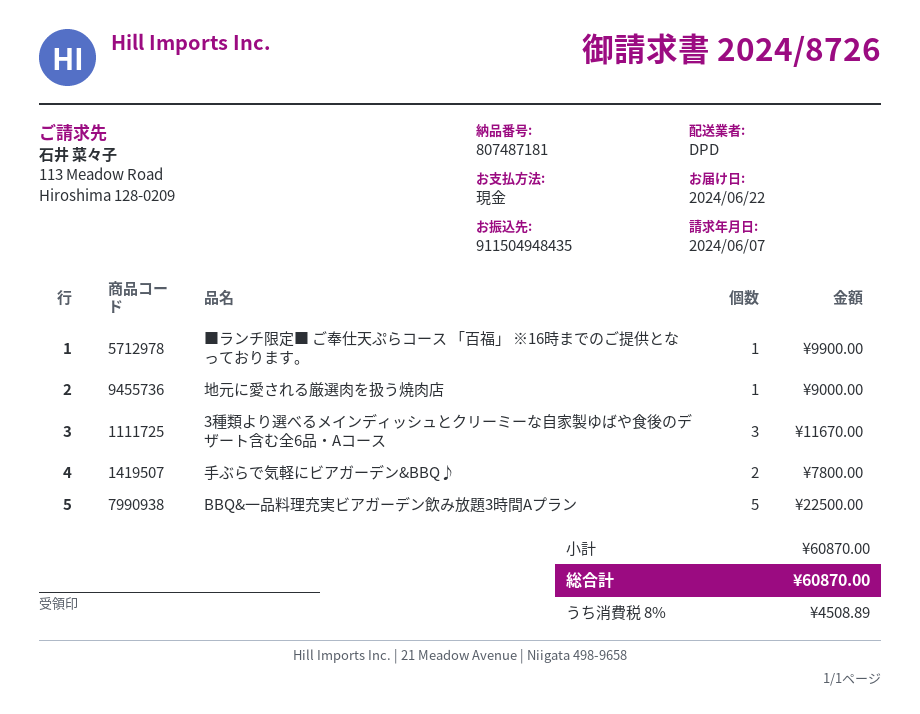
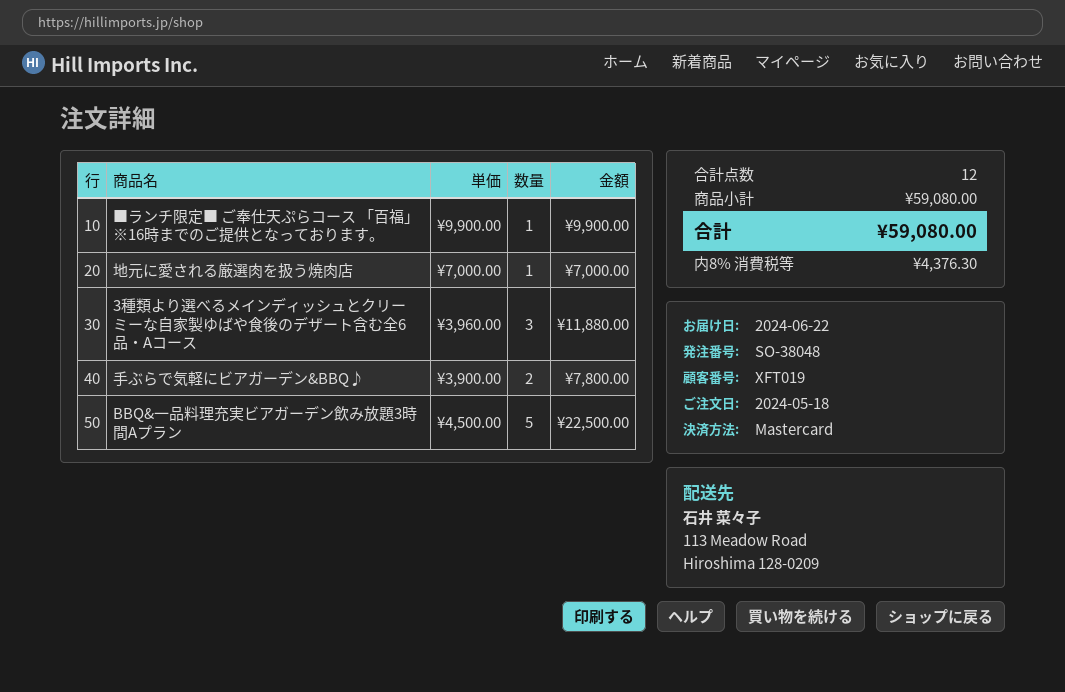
payment method: cash -> Mastercard
地元に愛される厳選肉を扱う焼肉店: 1 for 9000.00 -> 1 for 7000.00
3種類より選べるメインディッシュとクリーミーな自家製ゆばや食後のデザート含む全6品・Aコース: 3 for 11670.00 -> 3 for 11880.00
subtotal: 60870.00 -> 59080.00
tax: 8% = 4508.89 -> 8% = 4376.30
total: 60870.00 -> 59080.00

